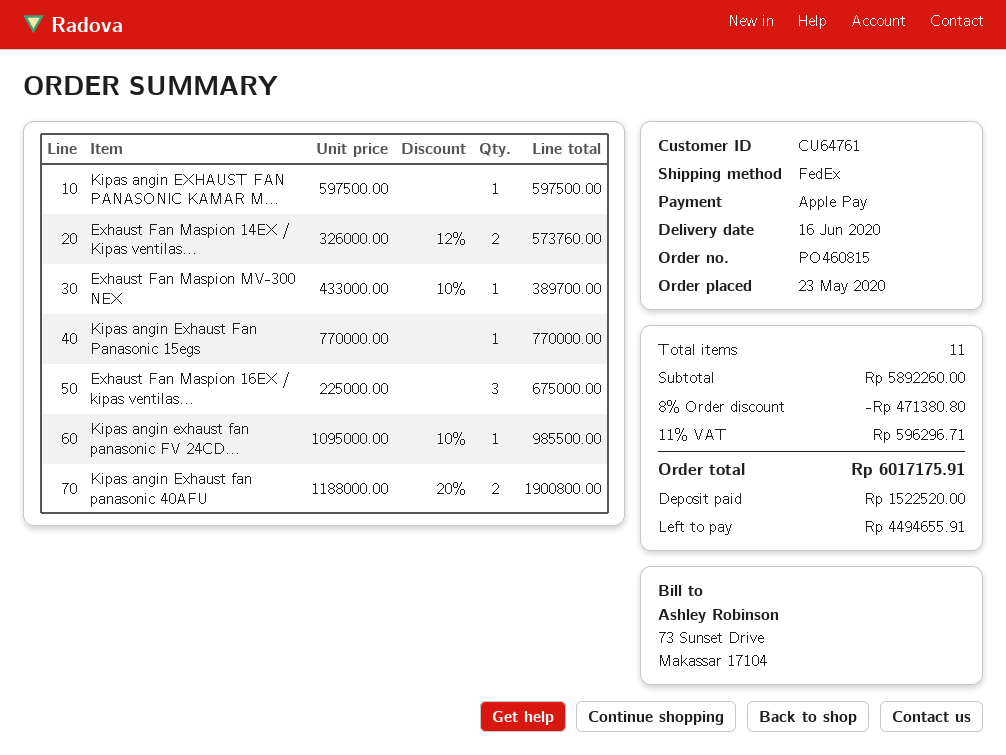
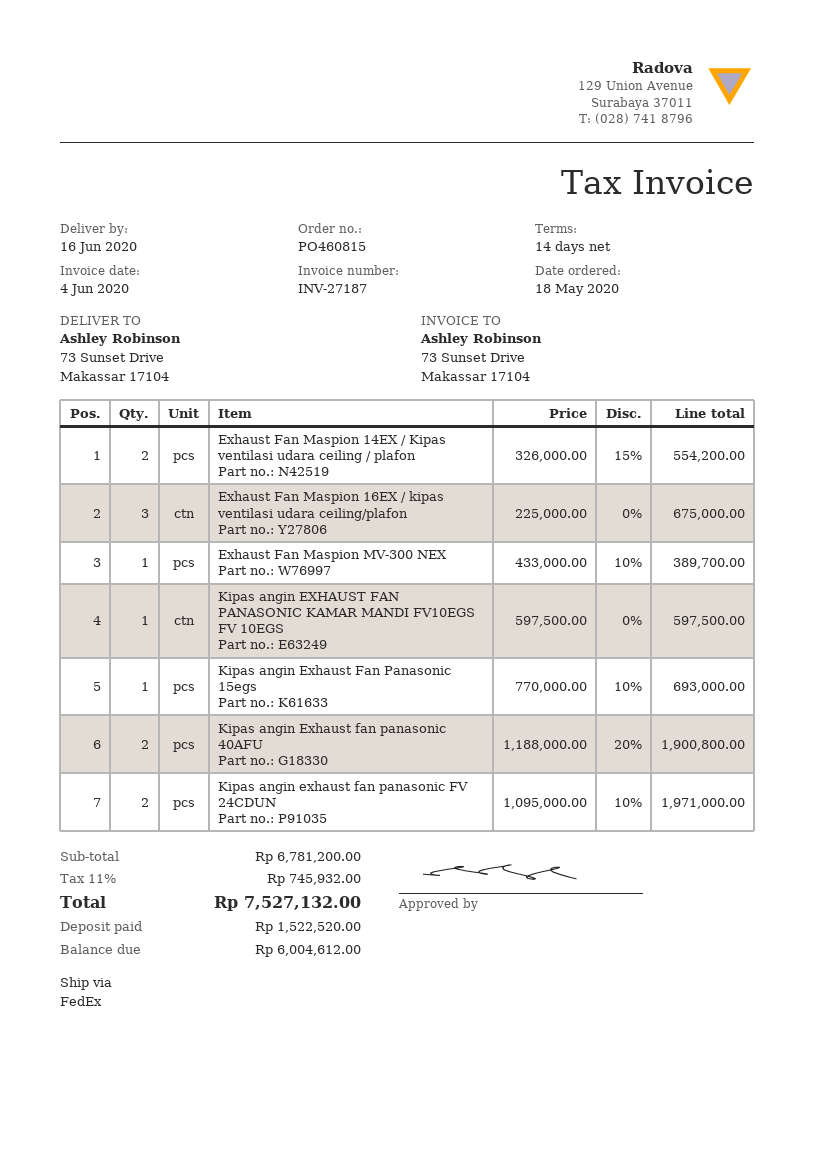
order date: 2020-05-23 -> 2020-05-18
Exhaust Fan Maspion 14EX / Kipas ventilas...: 2 x 326000.00 - 12% = 573760.00 -> 2 x 326000.00 - 15% = 554200.00
Kipas angin Exhaust Fan Panasonic 15egs: 1 x 770000.00 = 770000.00 -> 1 x 770000.00 - 10% = 693000.00
Kipas angin exhaust fan panasonic FV 24CD...: 1 x 1095000.00 - 10% = 985500.00 -> 2 x 1095000.00 - 10% = 1971000.00
subtotal: 5892260.00 -> 6781200.00
discount: 8% = 471380.80 -> none
tax: 11% = 596296.71 -> 11% = 745932.00
total: 6017175.91 -> 7527132.00
balance: 4494655.91 -> 6004612.00

